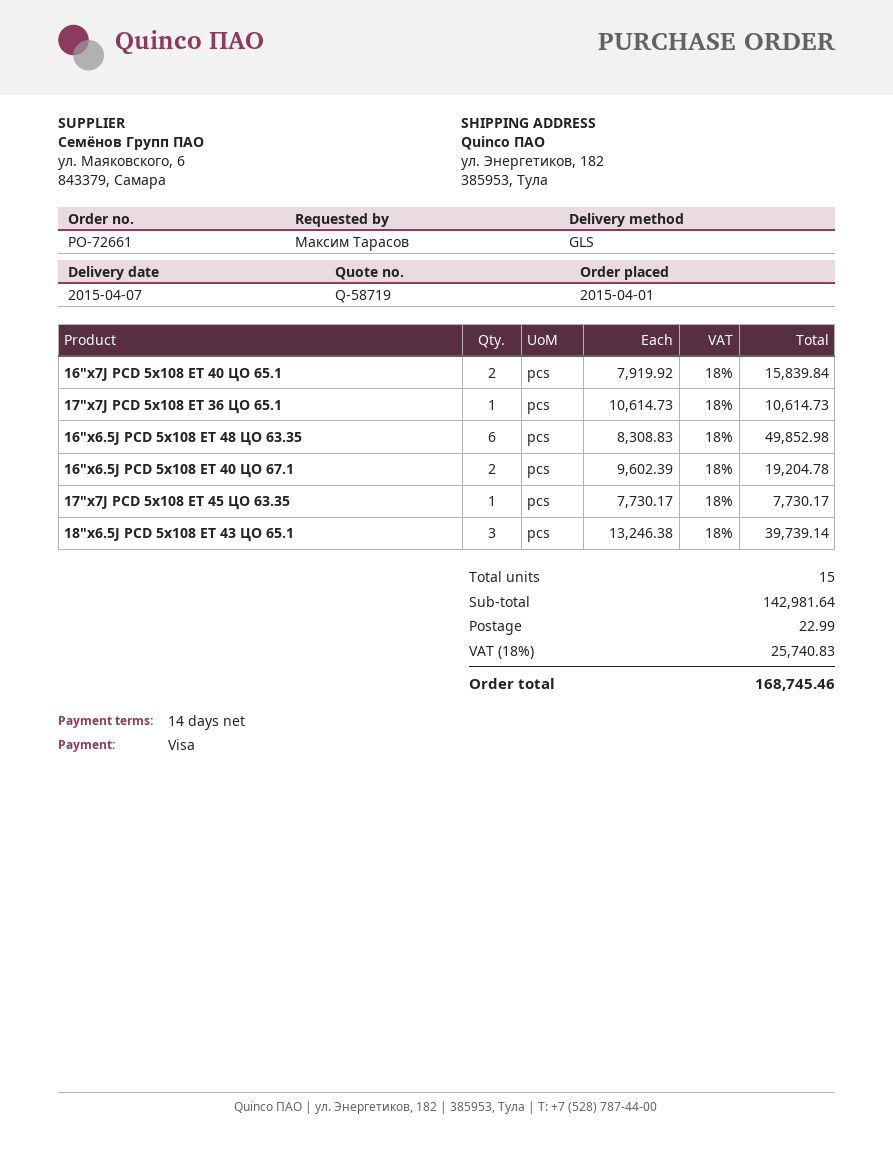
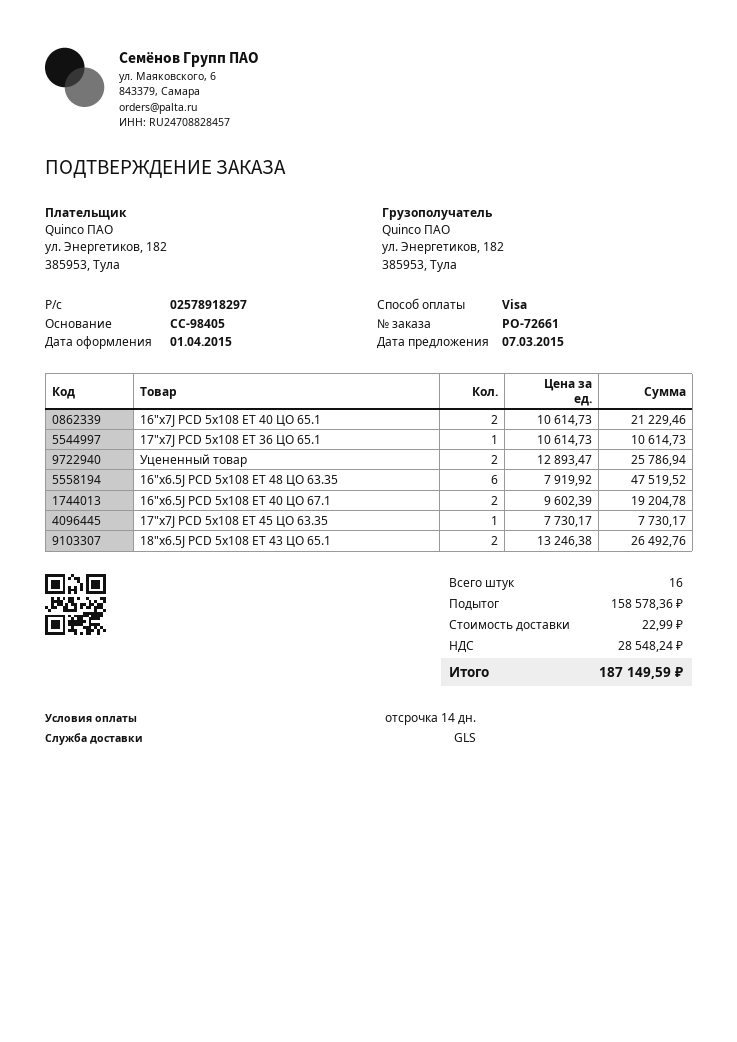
16"x7J PCD 5x108 ЕТ 40 ЦО 65.1: 2 x 7919.92 = 15839.84 -> 2 x 10614.73 = 21229.46
16"x6.5J PCD 5x108 ЕТ 48 ЦО 63.35: 6 x 8308.83 = 49852.98 -> 6 x 7919.92 = 47519.52
18"x6.5J PCD 5x108 ЕТ 43 ЦО 65.1: 3 x 13246.38 = 39739.14 -> 2 x 13246.38 = 26492.76
Уцененный товар: none -> 2 x 12893.47 = 25786.94
total quantity: 15 -> 16
subtotal: 142981.64 -> 158578.36
tax: 25740.83 -> 28548.24
total: 168745.46 -> 187149.59

